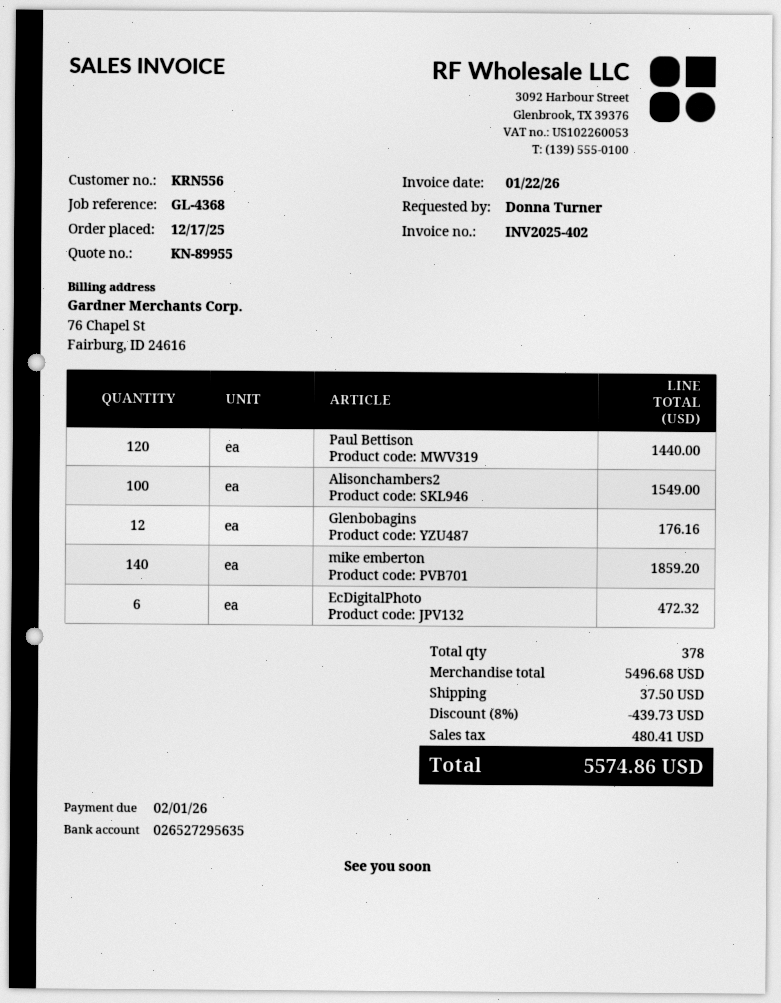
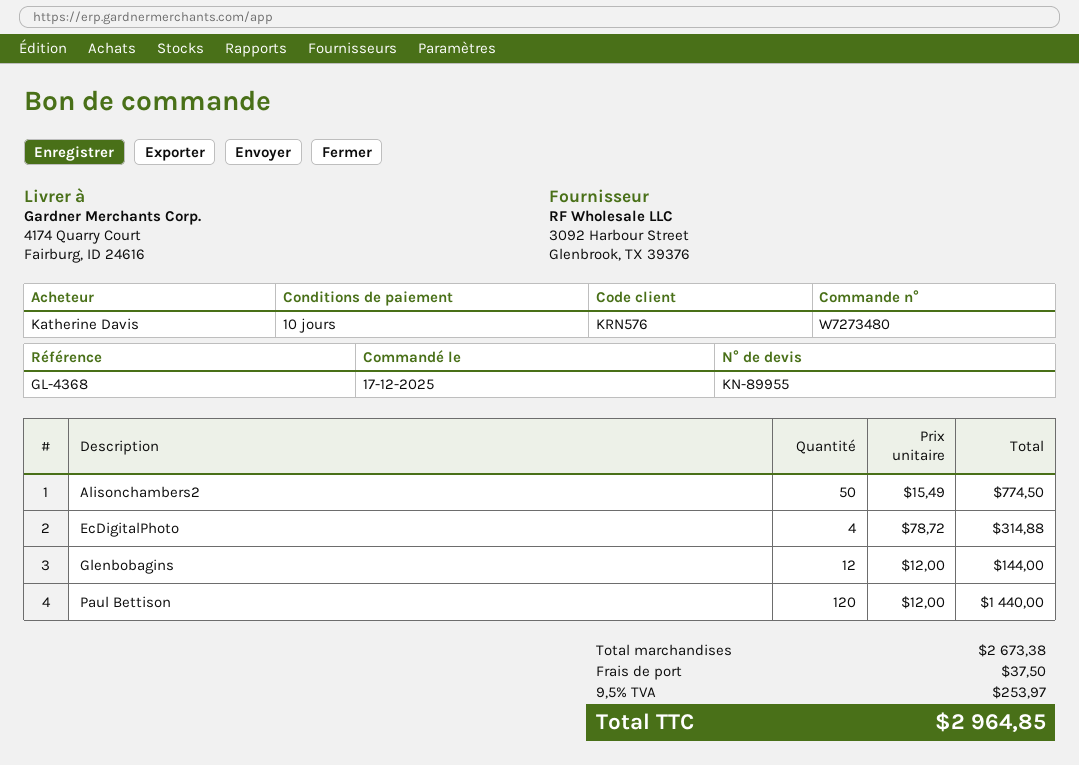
customer number: KRN556 -> KRN576
ordered by: Donna Turner -> Katherine Davis
Alisonchambers2: 100 for 1549.00 -> 50 for 774.50
Glenbobagins: 12 for 176.16 -> 12 for 144.00
mike emberton: 140 for 1859.20 -> none
EcDigitalPhoto: 6 for 472.32 -> 4 for 314.88
subtotal: 5496.68 -> 2673.38
discount: 8% = 439.73 -> none
tax: 480.41 -> 253.97
total: 5574.86 -> 2964.85

